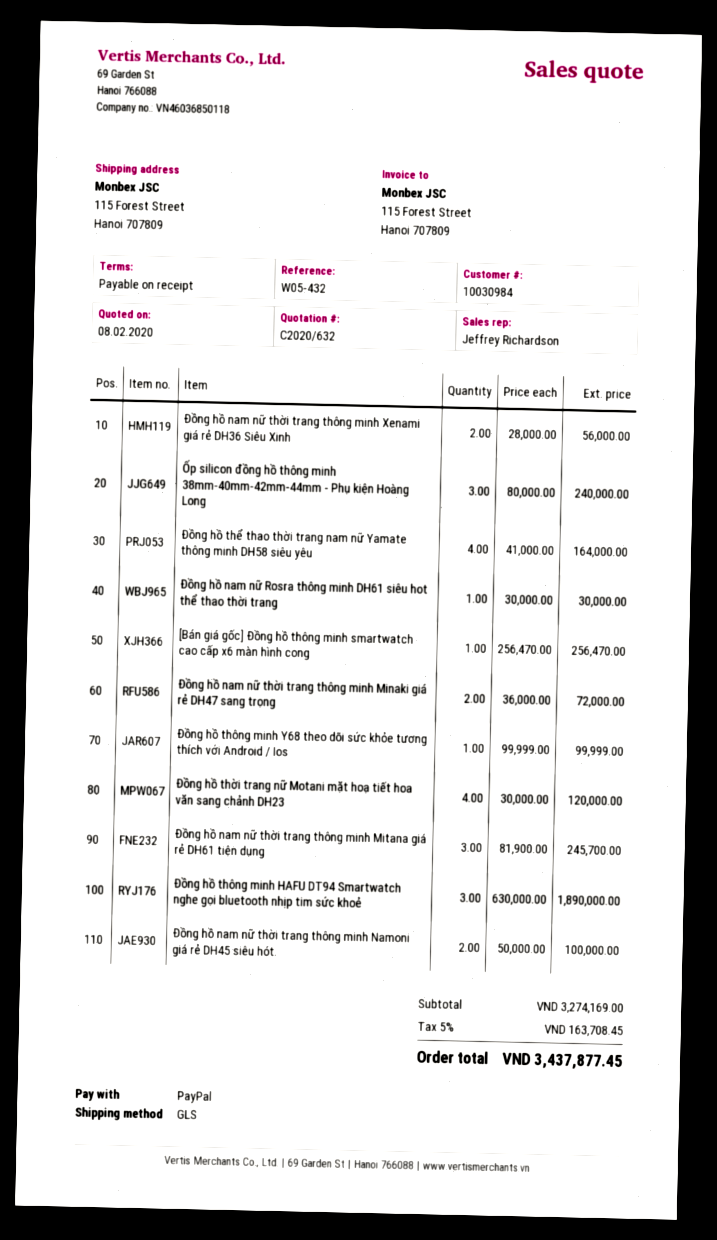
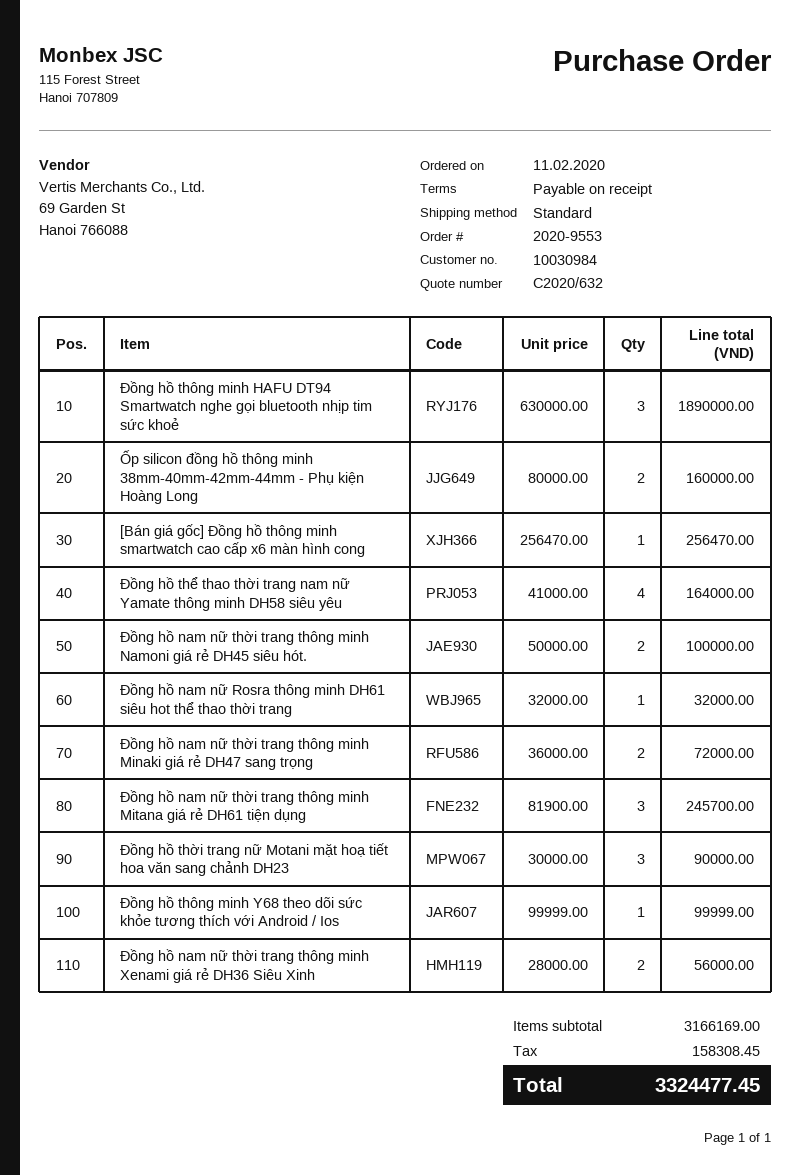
shipping method: GLS -> standard
Ốp silicon đồng hồ thông minh 38mm-40mm-42mm-44mm - Phụ kiện Hoàng Long: 3 x 80000.00 = 240000.00 -> 2 x 80000.00 = 160000.00
Đồng hồ nam nữ Rosra thông minh DH61 siêu hot thể thao thời trang: 1 x 30000.00 = 30000.00 -> 1 x 32000.00 = 32000.00
Đồng hồ thời trang nữ Motani mặt hoạ tiết hoa văn sang chảnh DH23: 4 x 30000.00 = 120000.00 -> 3 x 30000.00 = 90000.00
subtotal: 3274169.00 -> 3166169.00
tax: 163708.45 -> 158308.45
total: 3437877.45 -> 3324477.45

